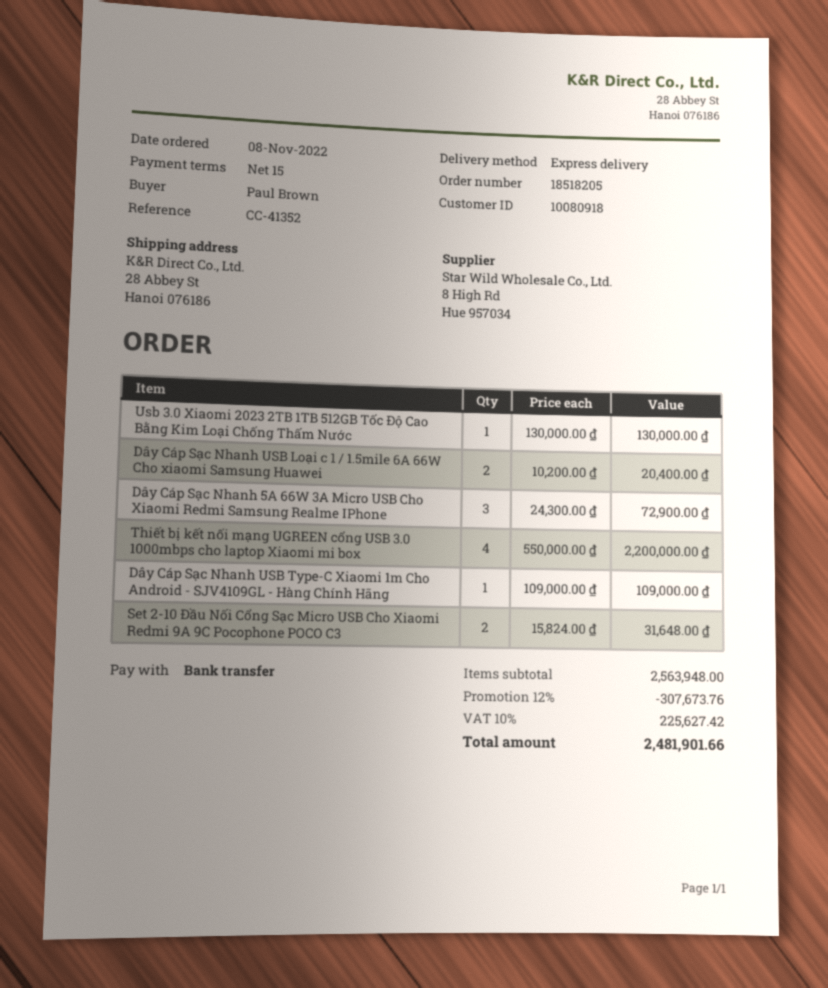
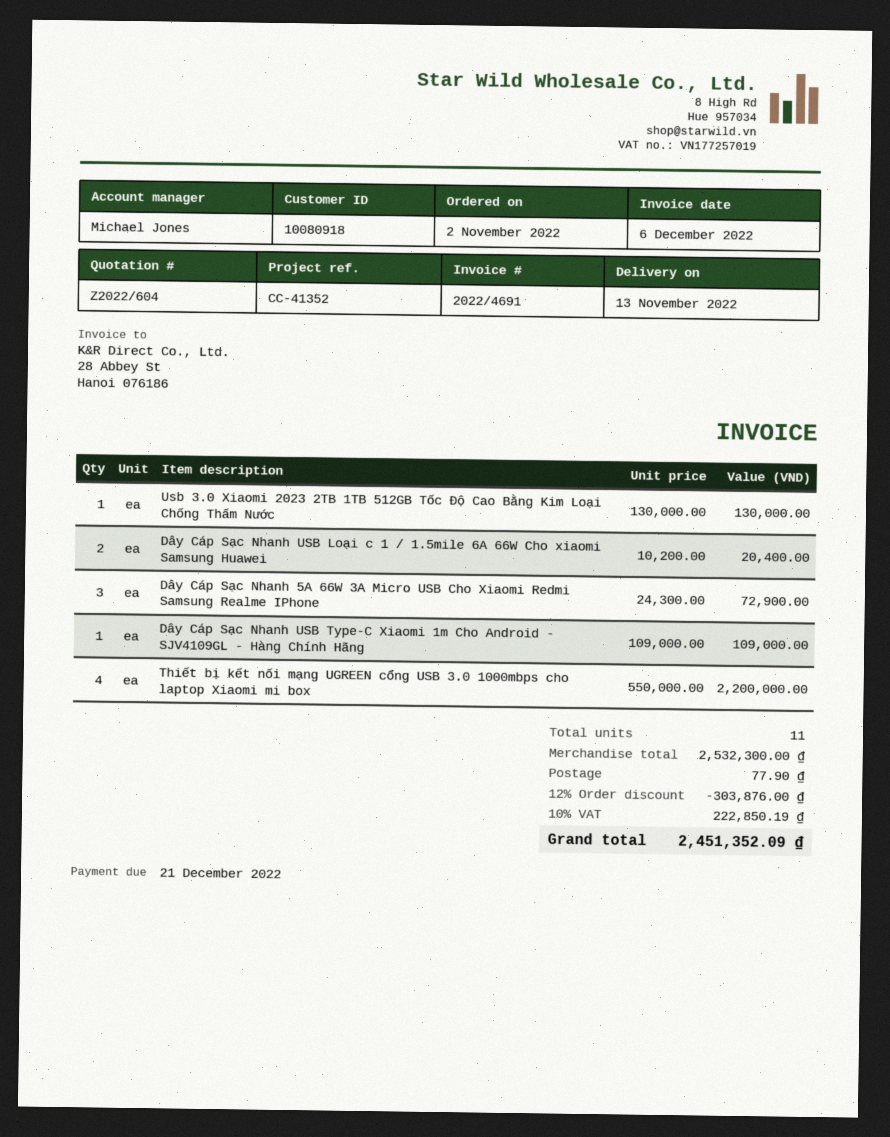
order date: 2022-11-08 -> 2022-11-02
Set 2-10 Đầu Nối Cổng Sạc Micro USB Cho Xiaomi Redmi 9A 9C Pocophone POCO C3: 2 x 15824.00 = 31648.00 -> none
subtotal: 2563948.00 -> 2532300.00
discount: 12% = 307673.76 -> 12% = 303876.00
shipping: none -> 77.90
tax: 10% = 225627.42 -> 10% = 222850.19
total: 2481901.66 -> 2451352.09

